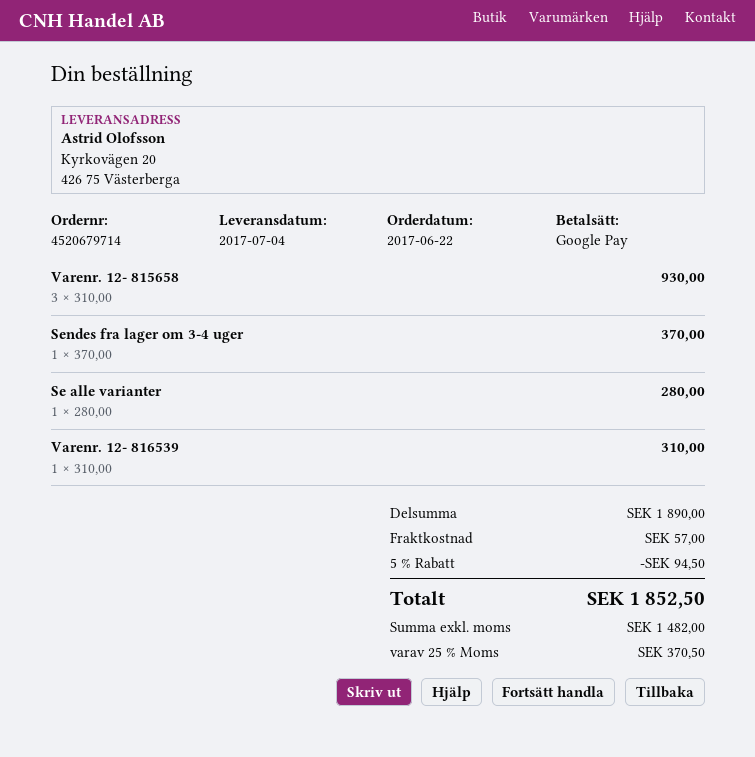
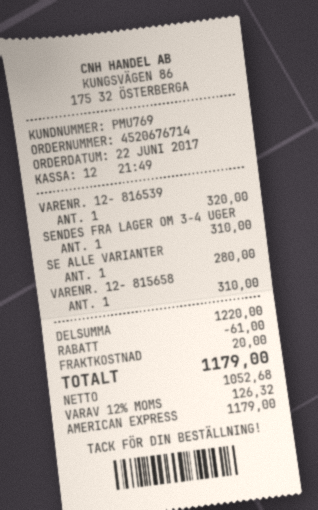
order number: 4520679714 -> 4520676714
payment method: Google Pay -> American Express
Varenr. 12- 815658: 3 for 930.00 -> 1 for 310.00
Sendes fra lager om 3-4 uger: 1 for 370.00 -> 1 for 310.00
Varenr. 12- 816539: 1 for 310.00 -> 1 for 320.00
subtotal: 1890.00 -> 1220.00
discount: 94.50 -> 61.00
shipping: 57.00 -> 20.00
net: 1482.00 -> 1052.68
tax: 25% = 370.50 -> 12% = 126.32
total: 1852.50 -> 1179.00

